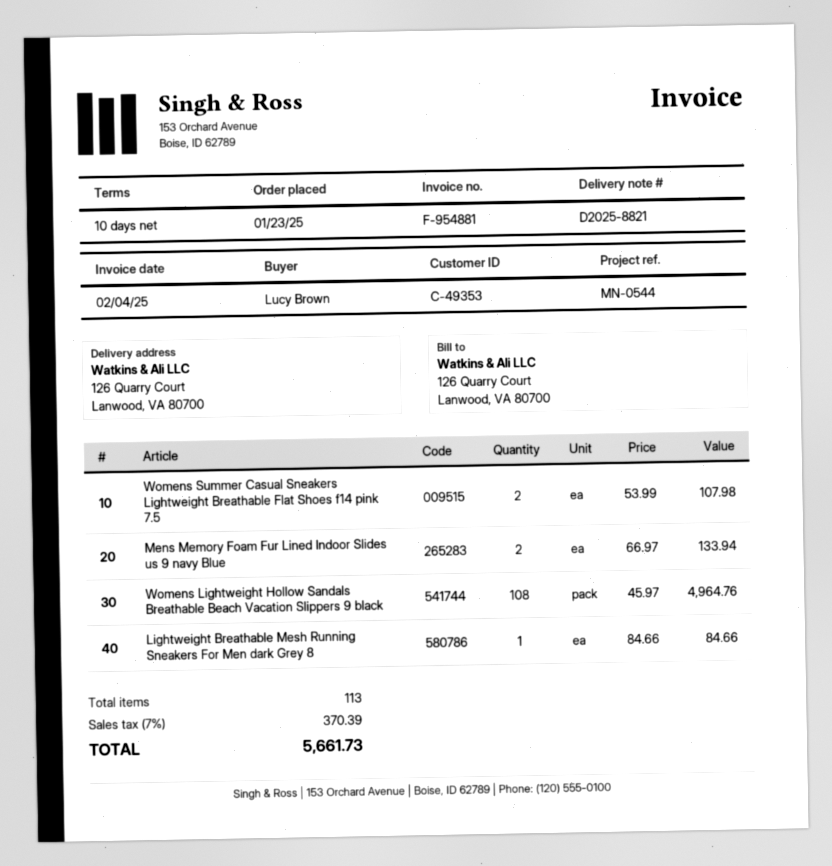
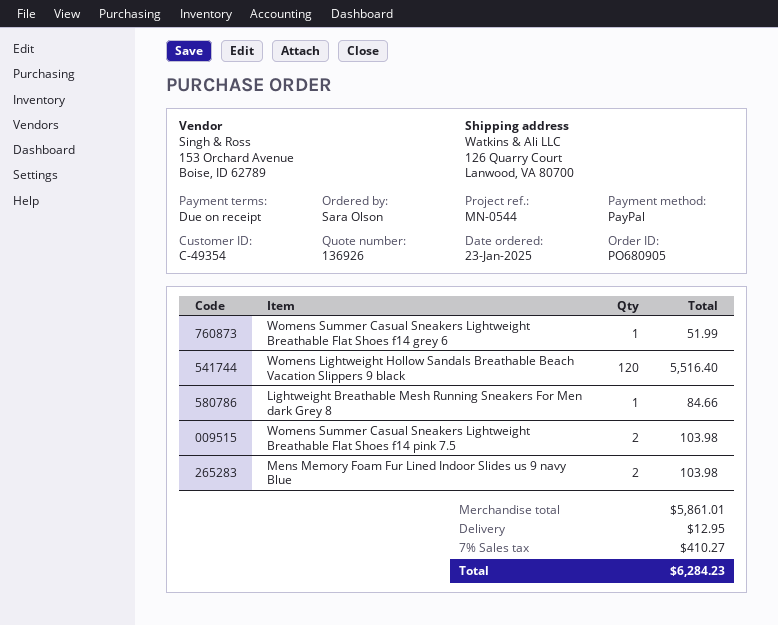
payment terms: 10 days -> on receipt
customer number: C-49353 -> C-49354
ordered by: Lucy Brown -> Sara Olson
Womens Summer Casual Sneakers Lightweight Breathable Flat Shoes f14 pink 7.5: 2 for 107.98 -> 2 for 103.98
Mens Memory Foam Fur Lined Indoor Slides us 9 navy Blue: 2 for 133.94 -> 2 for 103.98
Womens Lightweight Hollow Sandals Breathable Beach Vacation Slippers 9 black: 108 for 4964.76 -> 120 for 5516.40
Womens Summer Casual Sneakers Lightweight Breathable Flat Shoes f14 grey 6: none -> 1 for 51.99
shipping: none -> 12.95
tax: 7% = 370.39 -> 7% = 410.27
total: 5661.73 -> 6284.23

